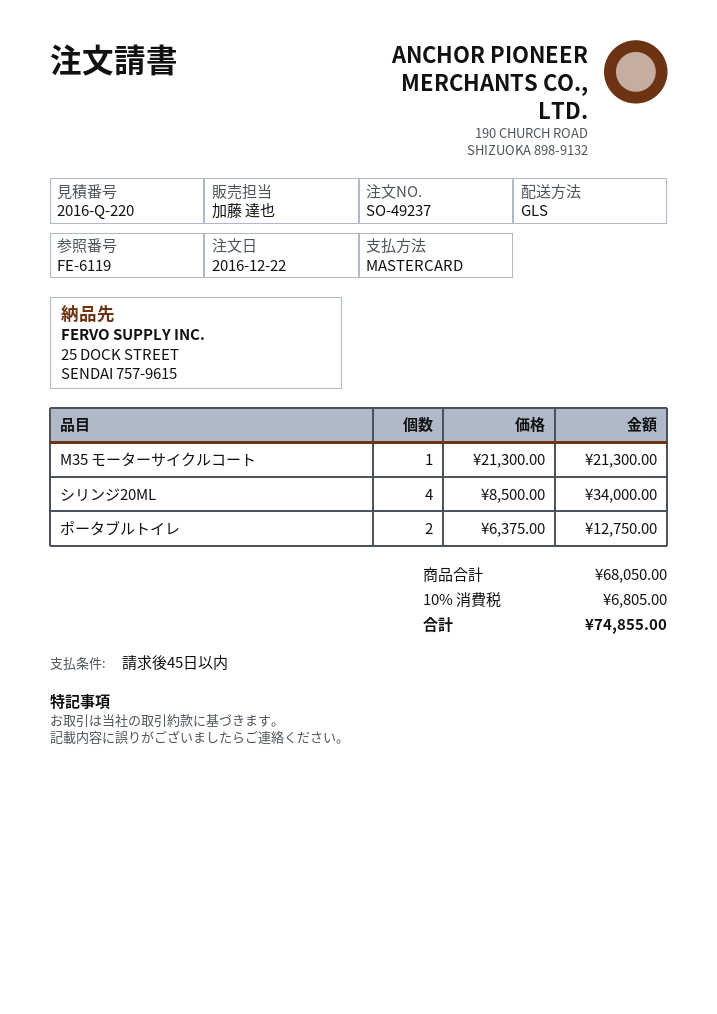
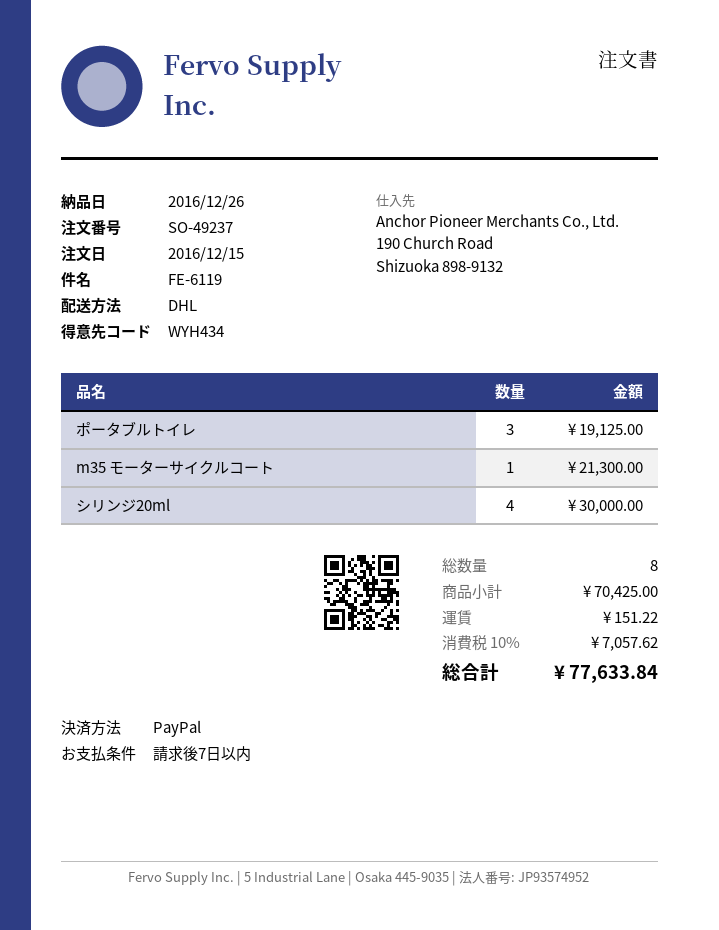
order date: 2016-12-22 -> 2016-12-15
payment terms: 45 days -> 7 days
payment method: Mastercard -> PayPal
shipping method: GLS -> DHL
シリンジ20ML: 4 for 34000.00 -> 4 for 30000.00
ポータブルトイレ: 2 for 12750.00 -> 3 for 19125.00
subtotal: 68050.00 -> 70425.00
shipping: none -> 151.22
tax: 10% = 6805.00 -> 10% = 7057.62
total: 74855.00 -> 77633.84

